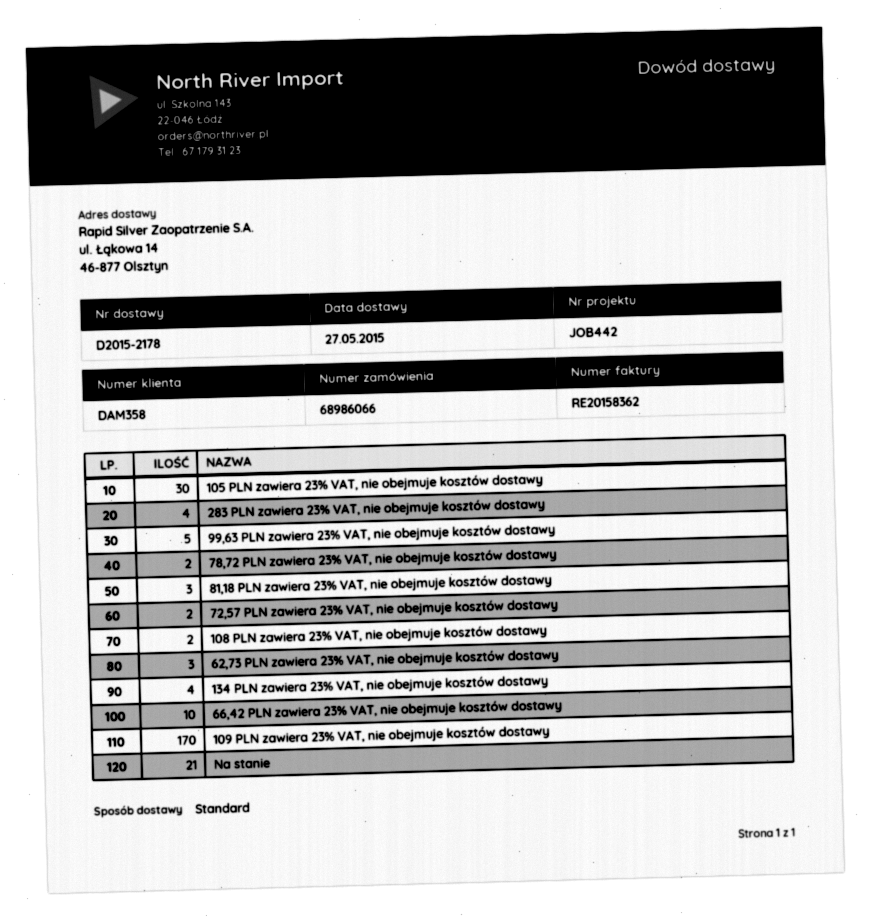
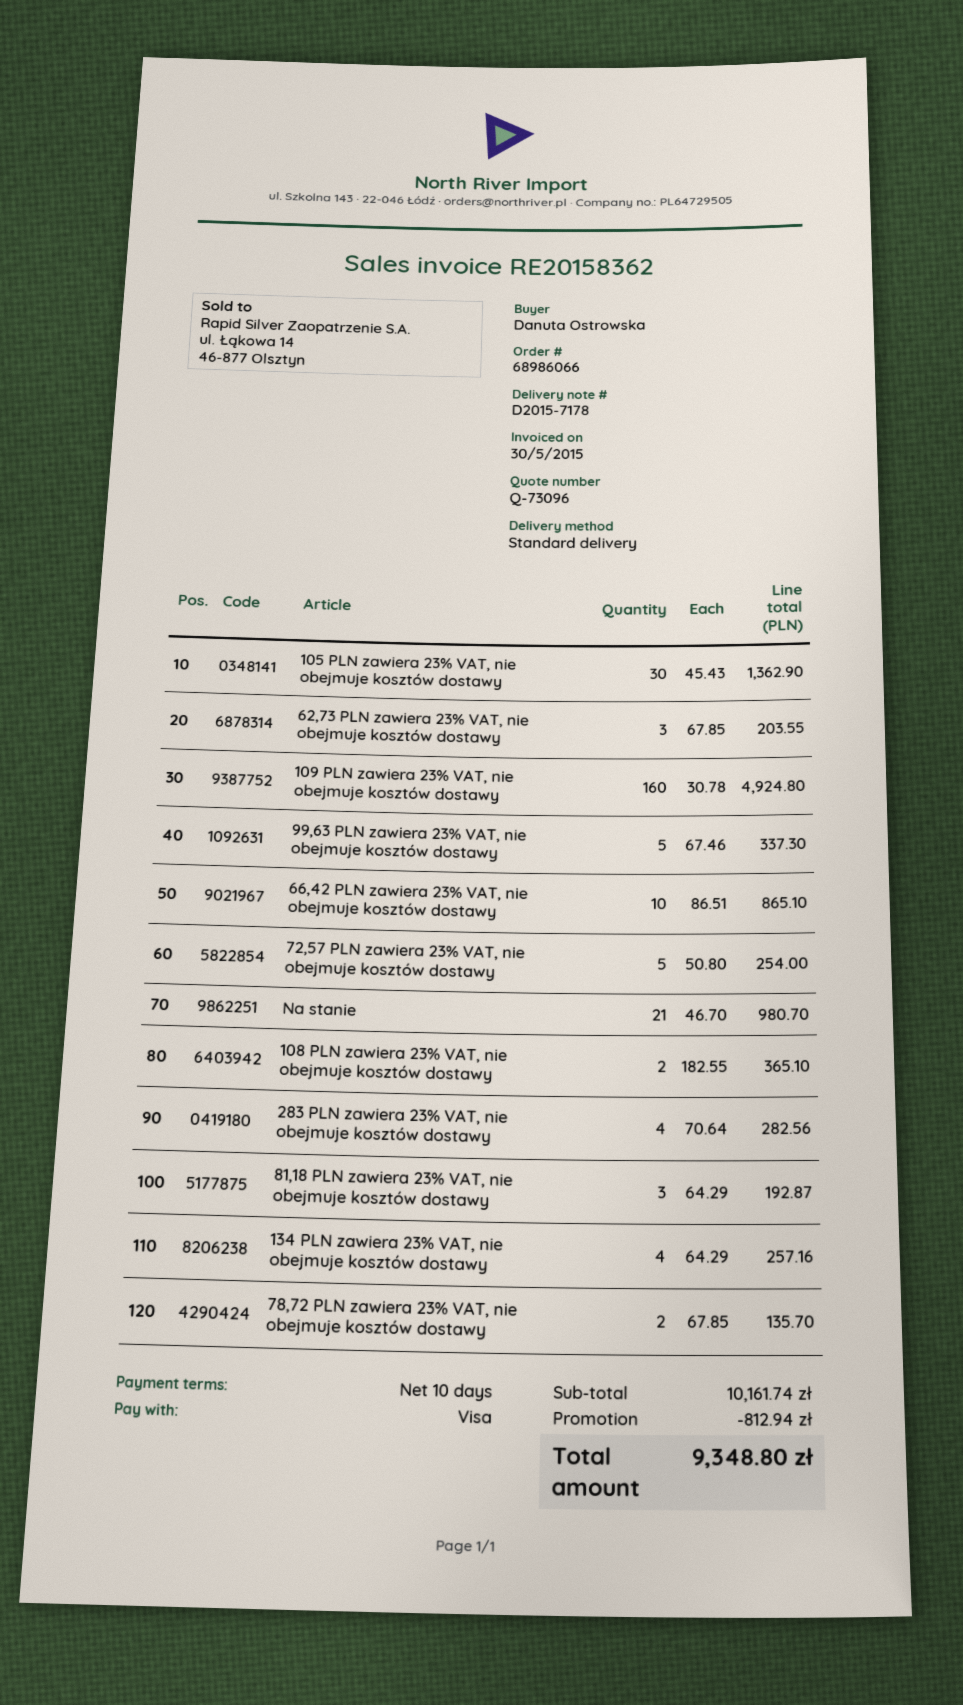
delivery note number: D2015-2178 -> D2015-7178
72,57 PLN zawiera 23% VAT, nie obejmuje kosztów dostawy: 2 -> 5
109 PLN zawiera 23% VAT, nie obejmuje kosztów dostawy: 170 -> 160

